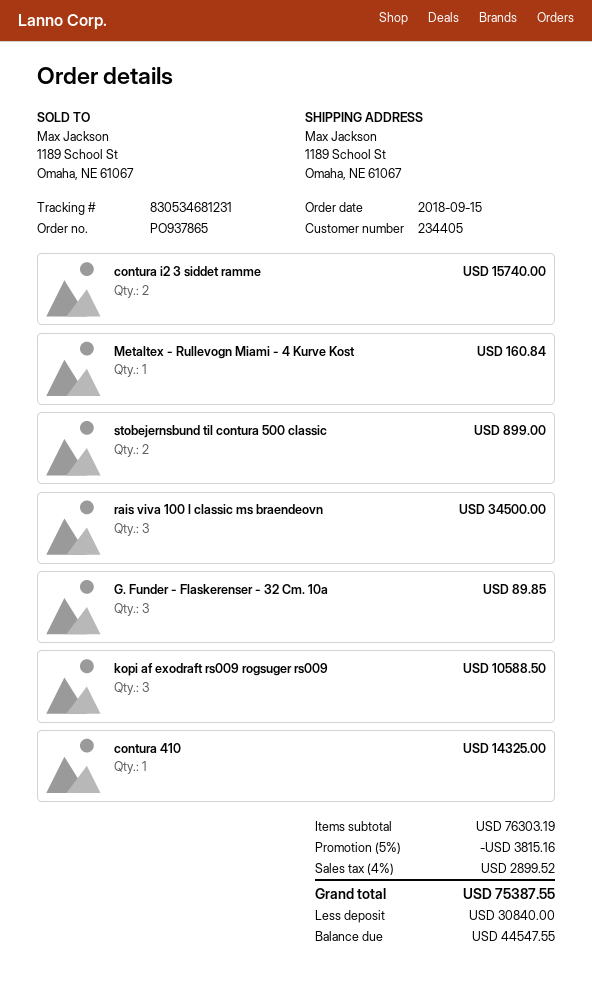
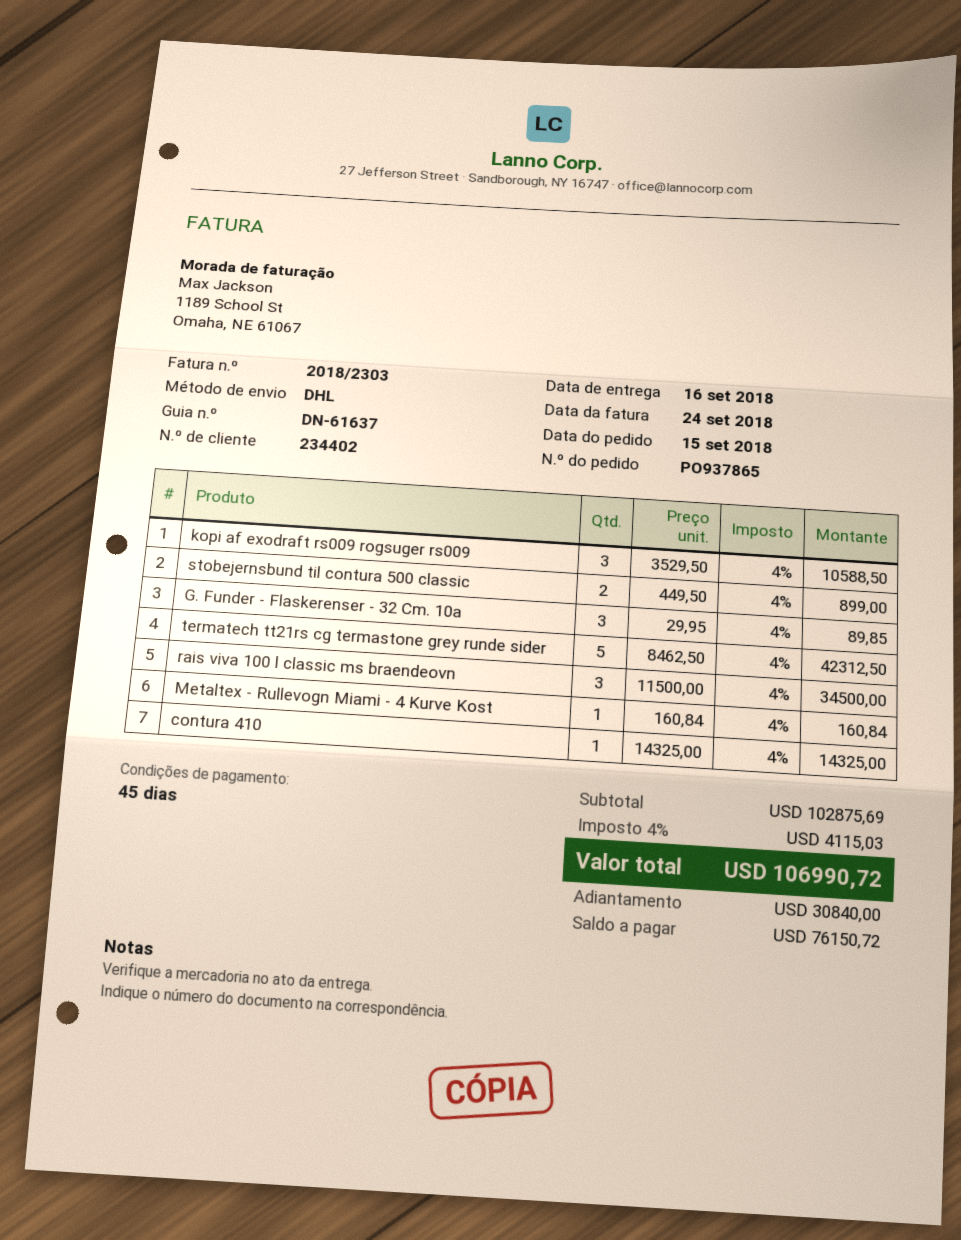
customer number: 234405 -> 234402
contura i2 3 siddet ramme: 2 for 15740.00 -> none
termatech tt21rs cg termastone grey runde sider: none -> 5 for 42312.50
subtotal: 76303.19 -> 102875.69
discount: 5% = 3815.16 -> none
tax: 4% = 2899.52 -> 4% = 4115.03
total: 75387.55 -> 106990.72
balance: 44547.55 -> 76150.72

